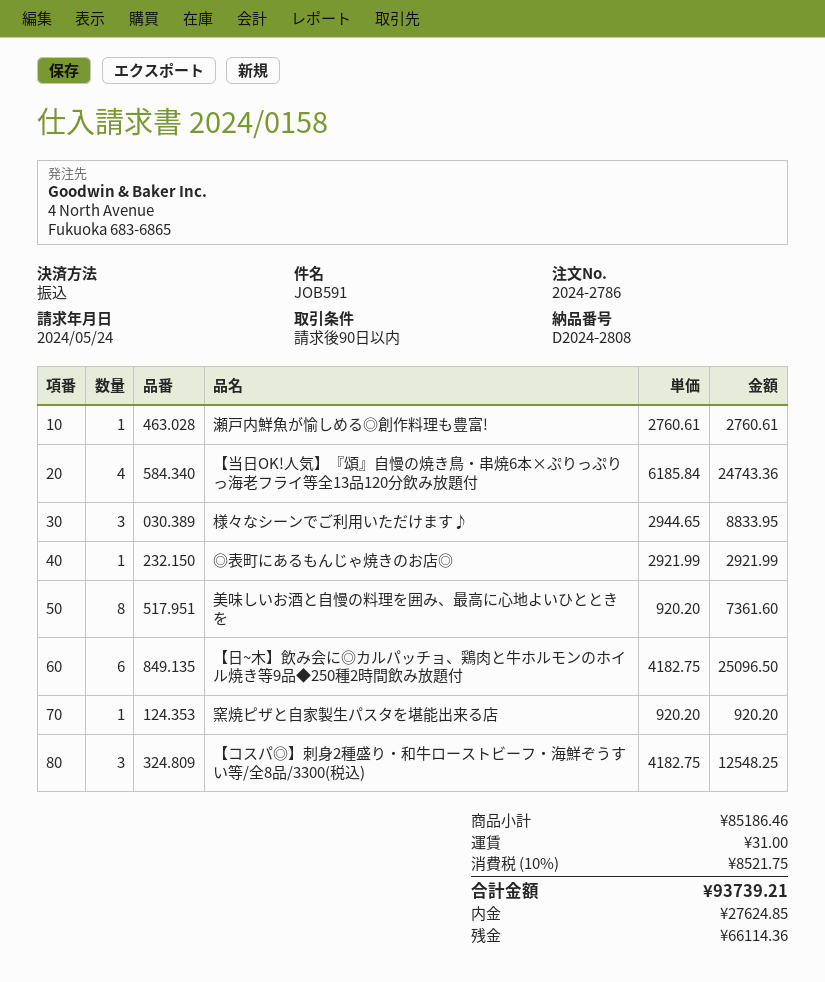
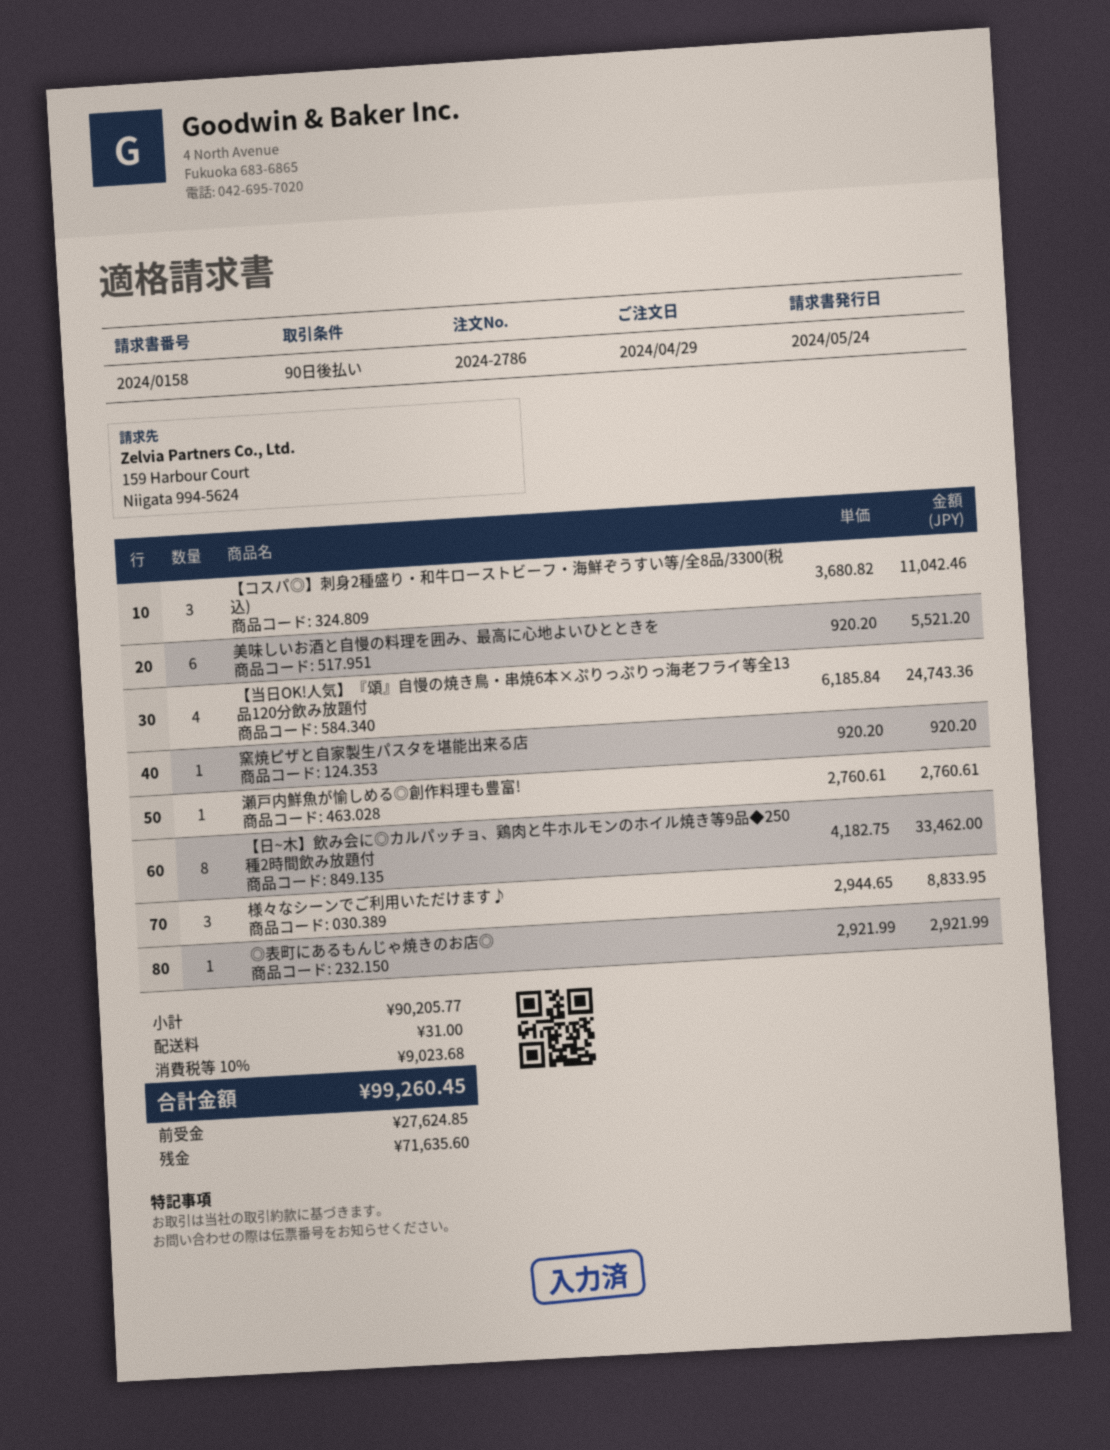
美味しいお酒と自慢の料理を囲み、最高に心地よいひとときを: 8 x 920.20 = 7361.60 -> 6 x 920.20 = 5521.20
【日~木】飲み会に◎カルパッチョ、鶏肉と牛ホルモンのホイル焼き等9品◆250種2時間飲み放題付: 6 x 4182.75 = 25096.50 -> 8 x 4182.75 = 33462.00
【コスパ◎】刺身2種盛り・和牛ローストビーフ・海鮮ぞうすい等/全8品/3300(税込): 3 x 4182.75 = 12548.25 -> 3 x 3680.82 = 11042.46
subtotal: 85186.46 -> 90205.77
tax: 10% = 8521.75 -> 10% = 9023.68
total: 93739.21 -> 99260.45
balance: 66114.36 -> 71635.60

